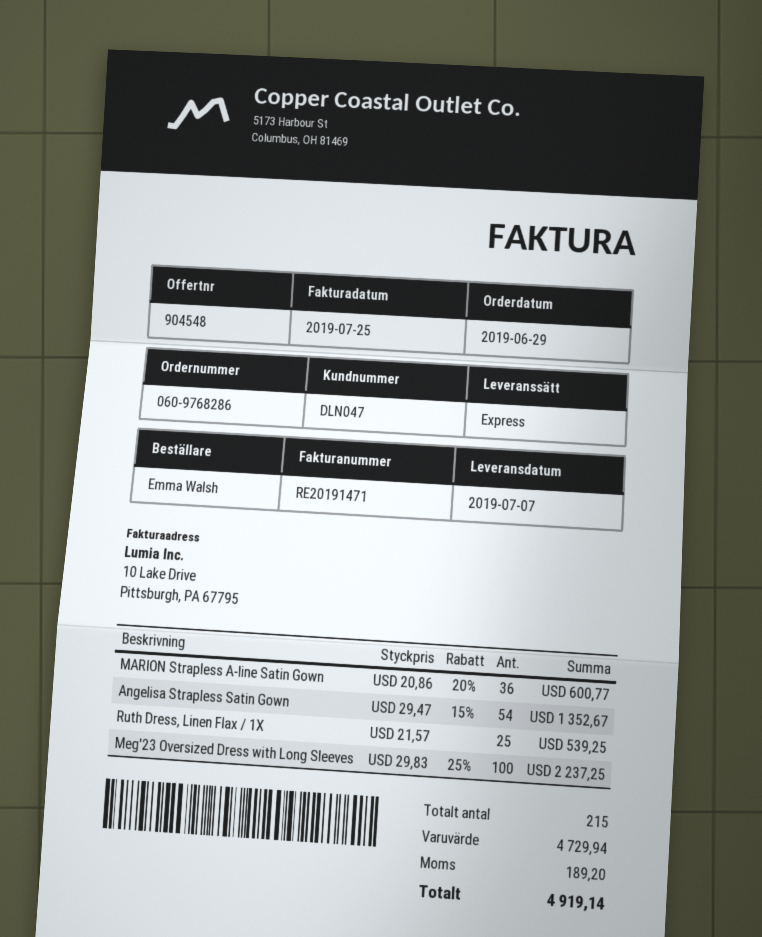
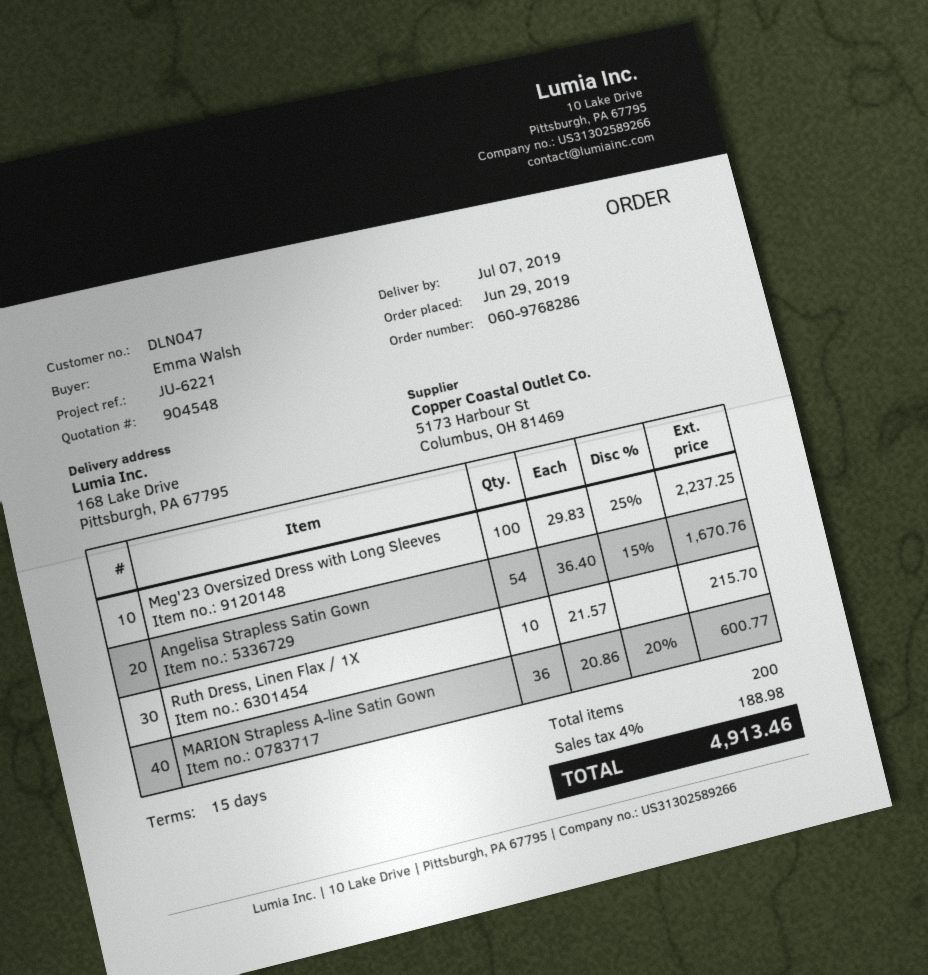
Angelisa Strapless Satin Gown: 54 x 29.47 - 15% = 1352.67 -> 54 x 36.40 - 15% = 1670.76
Ruth Dress, Linen Flax / 1X: 25 x 21.57 = 539.25 -> 10 x 21.57 = 215.70
total quantity: 215 -> 200
tax: 189.20 -> 188.98
total: 4919.14 -> 4913.46

